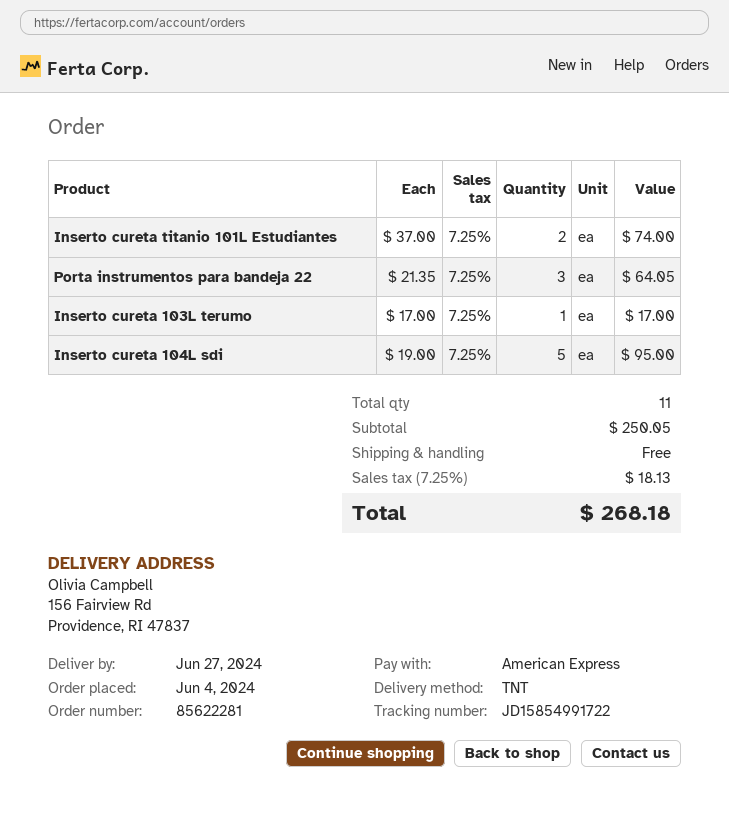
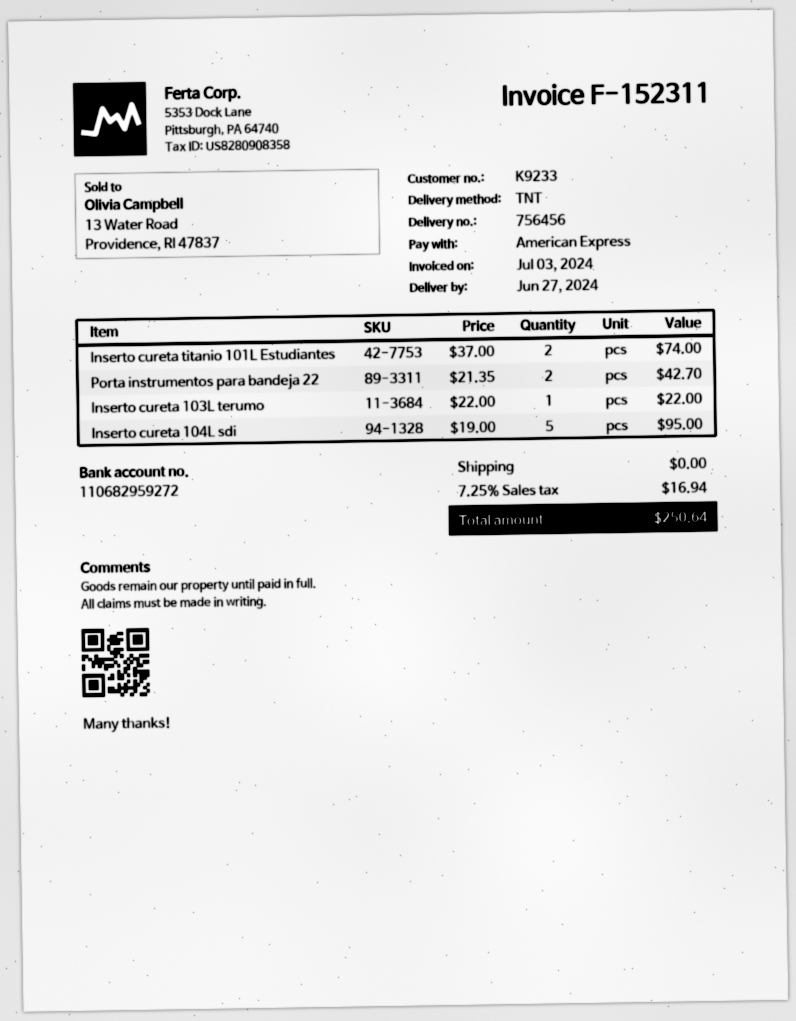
Porta instrumentos para bandeja 22: 3 x 21.35 = 64.05 -> 2 x 21.35 = 42.70
Inserto cureta 103L terumo: 1 x 17.00 = 17.00 -> 1 x 22.00 = 22.00
tax: 7.25% = 18.13 -> 7.25% = 16.94
total: 268.18 -> 250.64

